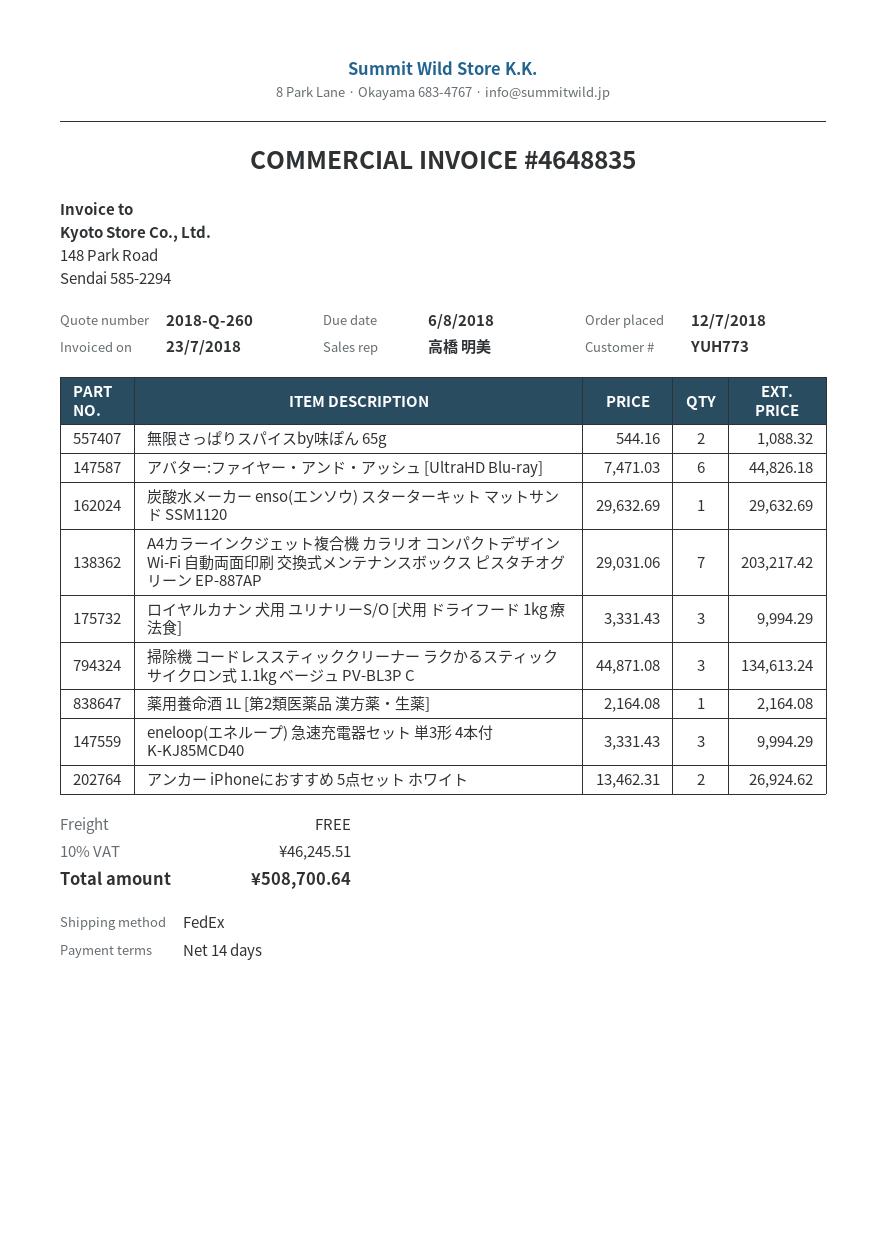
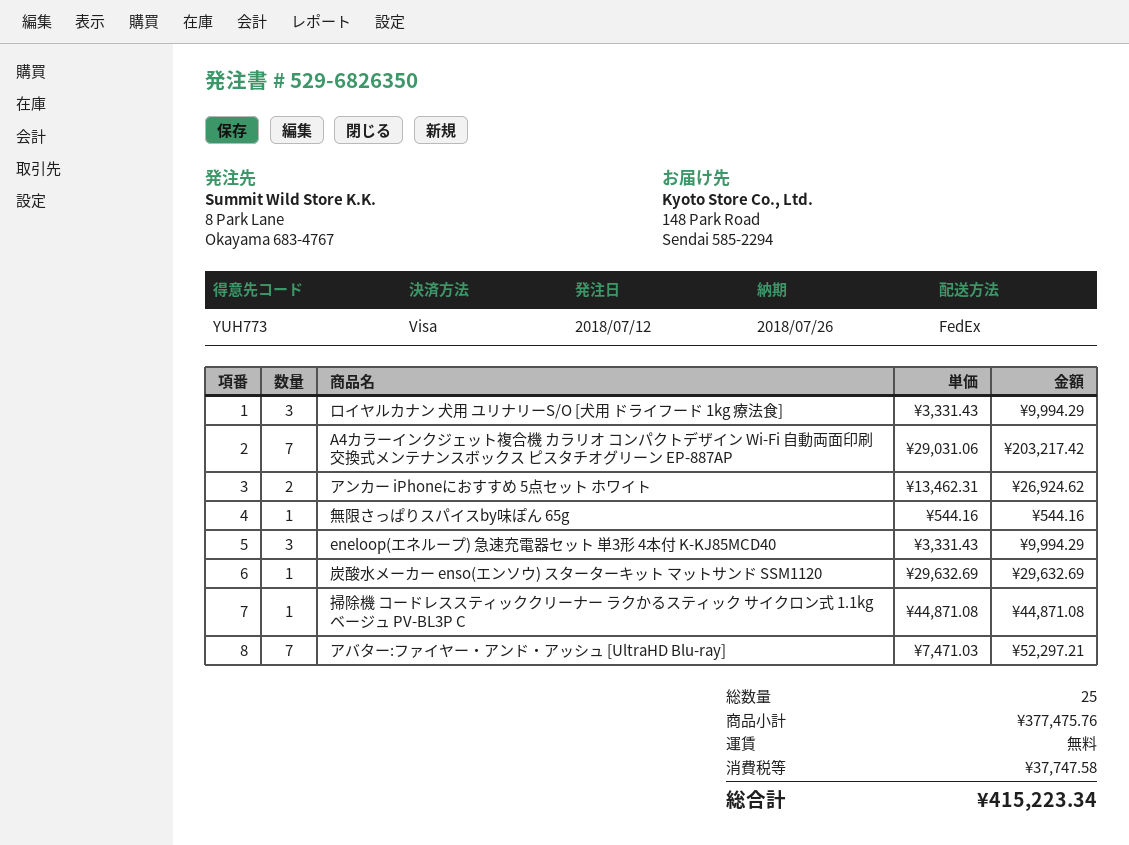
無限さっぱりスパイスby味ぽん 65g: 2 x 544.16 = 1088.32 -> 1 x 544.16 = 544.16
アバター:ファイヤー・アンド・アッシュ [UltraHD Blu-ray]: 6 x 7471.03 = 44826.18 -> 7 x 7471.03 = 52297.21
掃除機 コードレススティッククリーナー ラクかるスティック サイクロン式 1.1kg ベージュ PV-BL3P C: 3 x 44871.08 = 134613.24 -> 1 x 44871.08 = 44871.08
薬用養命酒 1L [第2類医薬品 漢方薬・生薬]: 1 x 2164.08 = 2164.08 -> none
tax: 46245.51 -> 37747.58
total: 508700.64 -> 415223.34

